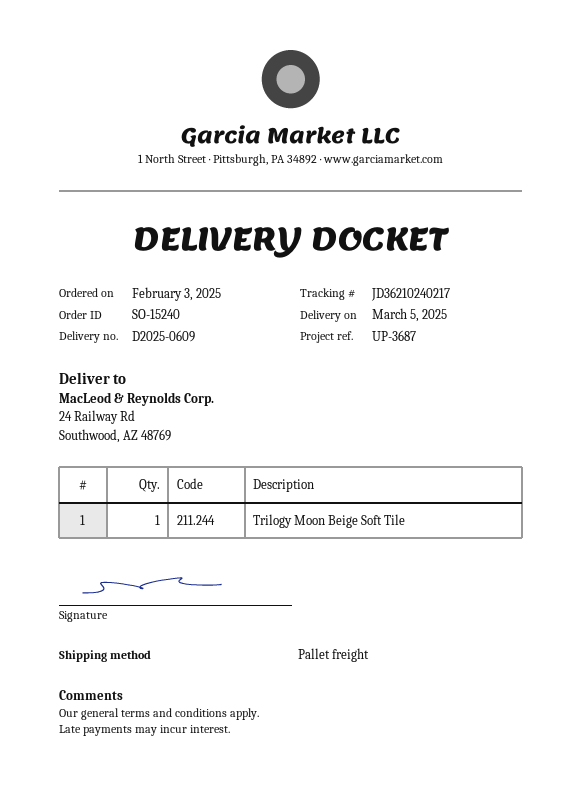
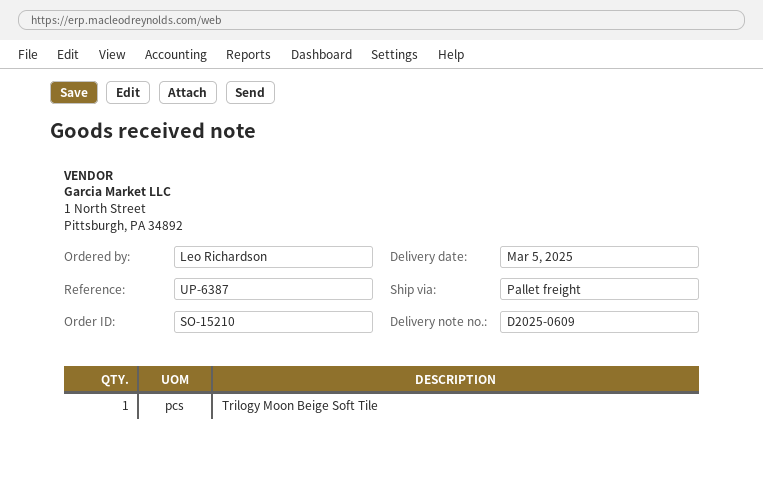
order number: SO-15240 -> SO-15210
reference: UP-3687 -> UP-6387

